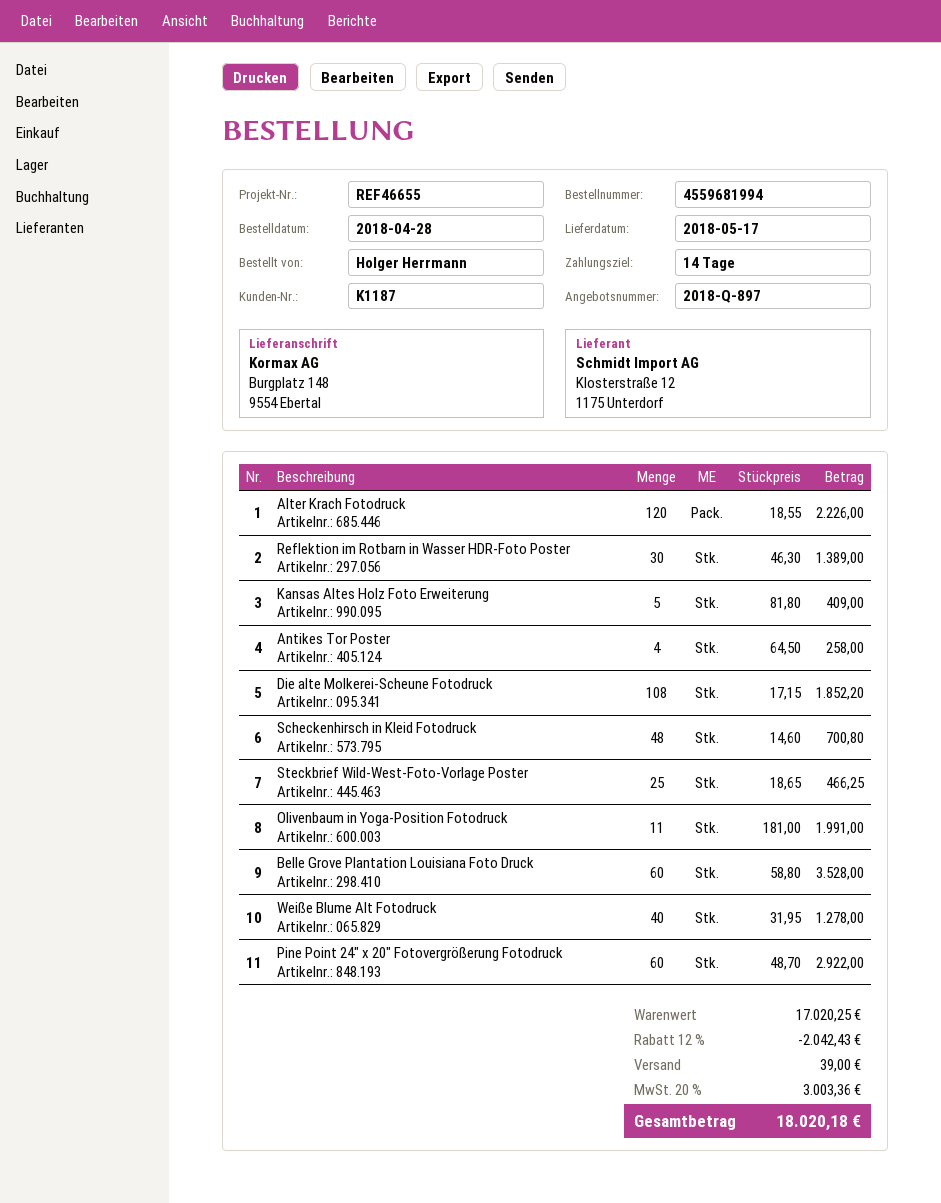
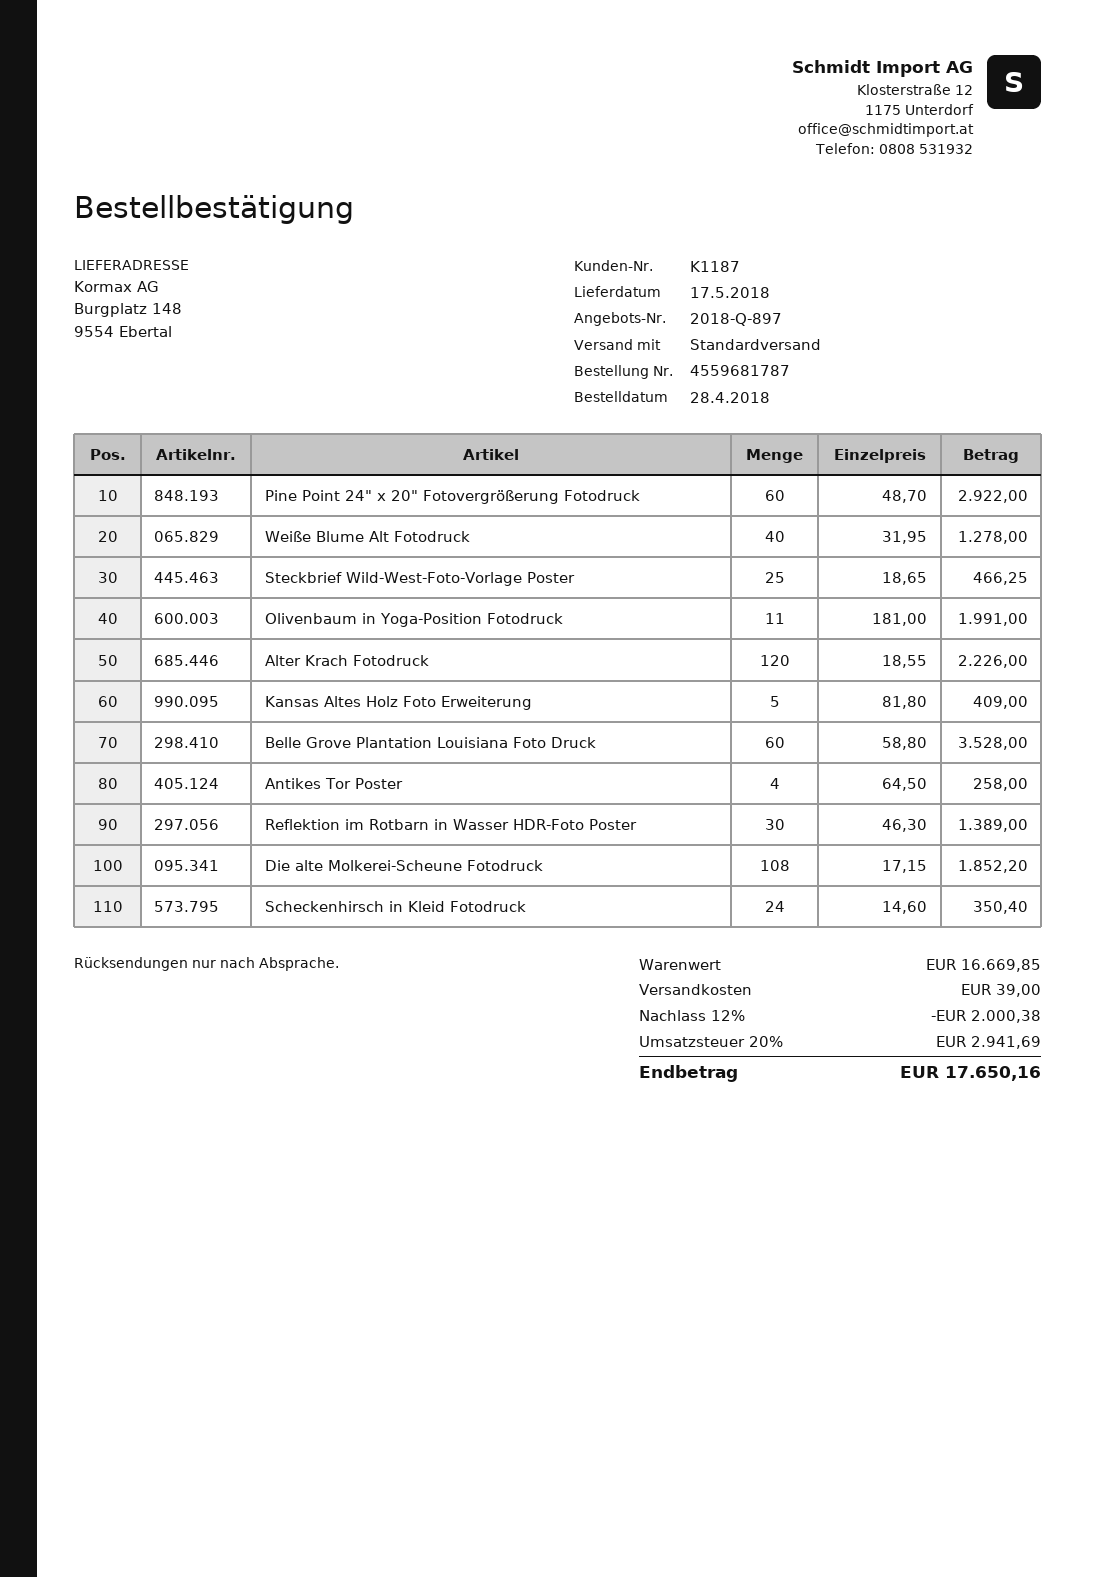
order number: 4559681994 -> 4559681787
Scheckenhirsch in Kleid Fotodruck: 48 x 14.60 = 700.80 -> 24 x 14.60 = 350.40
subtotal: 17020.25 -> 16669.85
discount: 12% = 2042.43 -> 12% = 2000.38
tax: 20% = 3003.36 -> 20% = 2941.69
total: 18020.18 -> 17650.16

